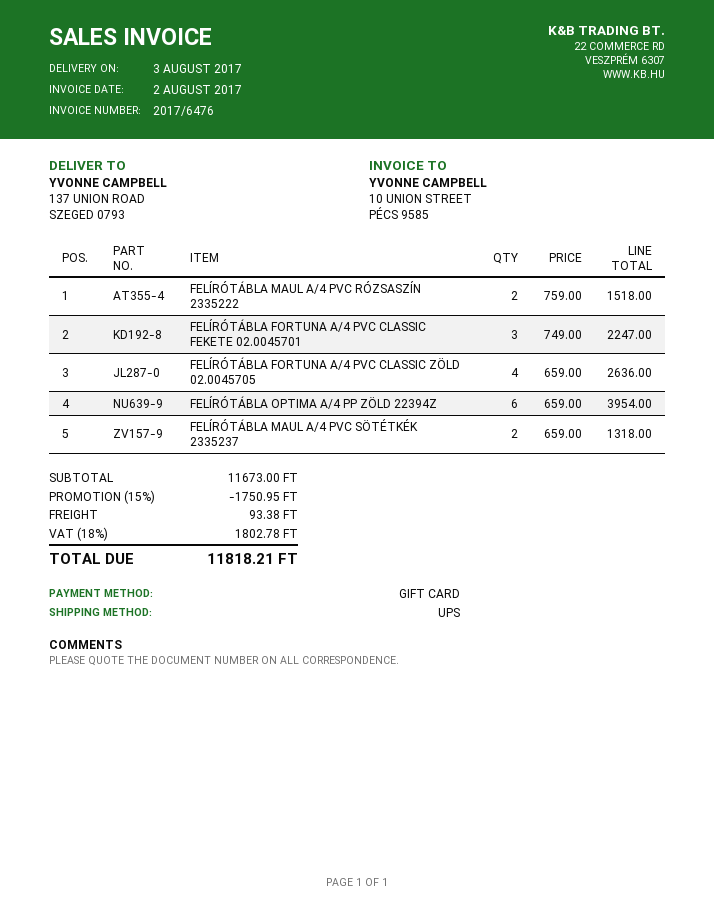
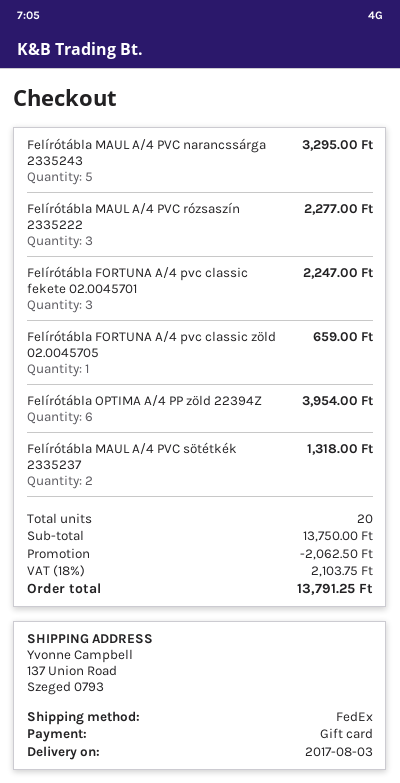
shipping method: UPS -> FedEx
FELÍRÓTÁBLA MAUL A/4 PVC RÓZSASZÍN 2335222: 2 for 1518.00 -> 3 for 2277.00
FELÍRÓTÁBLA FORTUNA A/4 PVC CLASSIC ZÖLD 02.0045705: 4 for 2636.00 -> 1 for 659.00
Felírótábla MAUL A/4 PVC narancssárga 2335243: none -> 5 for 3295.00
subtotal: 11673.00 -> 13750.00
discount: 1750.95 -> 2062.50
shipping: 93.38 -> none
tax: 18% = 1802.78 -> 18% = 2103.75
total: 11818.21 -> 13791.25

